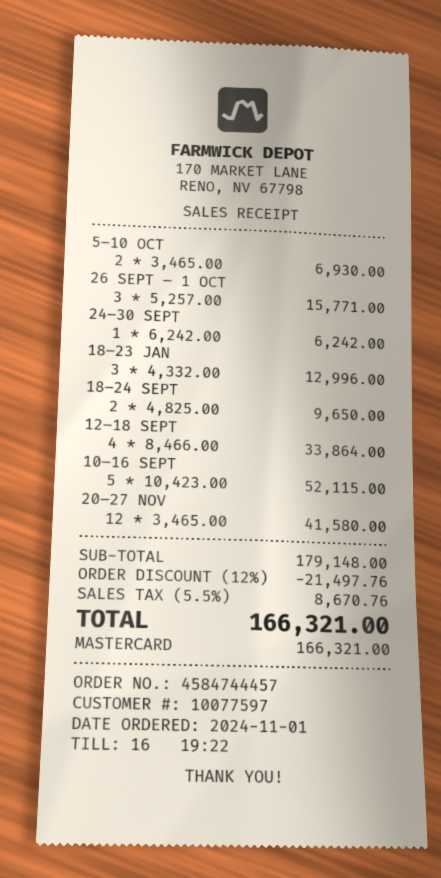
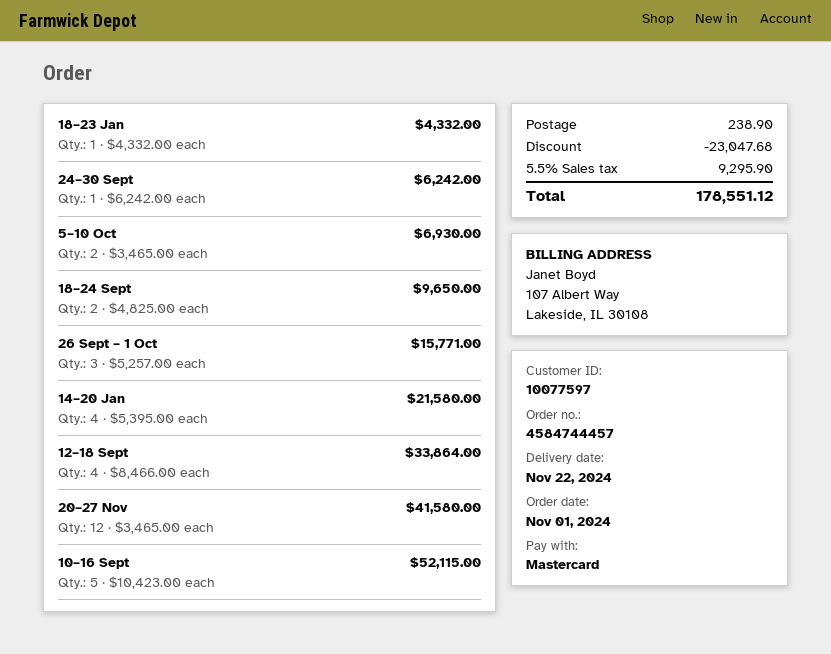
18–23 JAN: 3 x 4332.00 = 12996.00 -> 1 x 4332.00 = 4332.00
14–20 Jan: none -> 4 x 5395.00 = 21580.00
discount: 21497.76 -> 23047.68
shipping: none -> 238.90
tax: 5.5% = 8670.76 -> 5.5% = 9295.90
total: 166321.00 -> 178551.12

